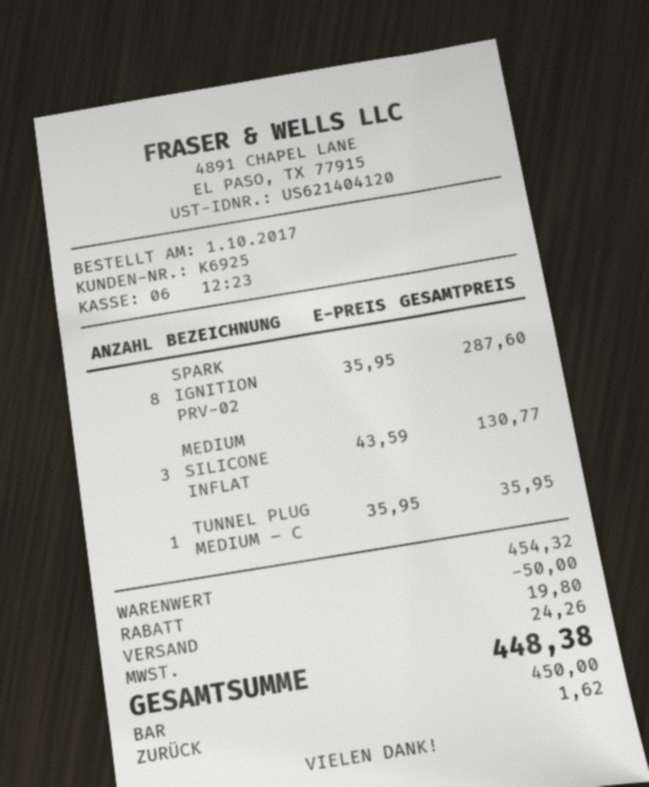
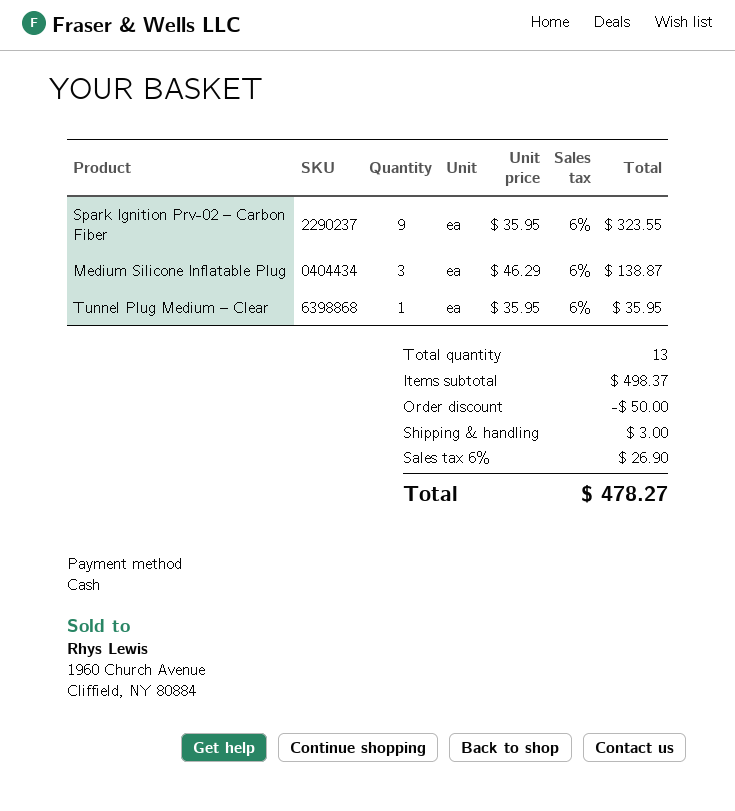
SPARK IGNITION PRV-02: 8 x 35.95 = 287.60 -> 9 x 35.95 = 323.55
MEDIUM SILICONE INFLAT: 3 x 43.59 = 130.77 -> 3 x 46.29 = 138.87
subtotal: 454.32 -> 498.37
shipping: 19.80 -> 3.00
tax: 24.26 -> 26.90
total: 448.38 -> 478.27

